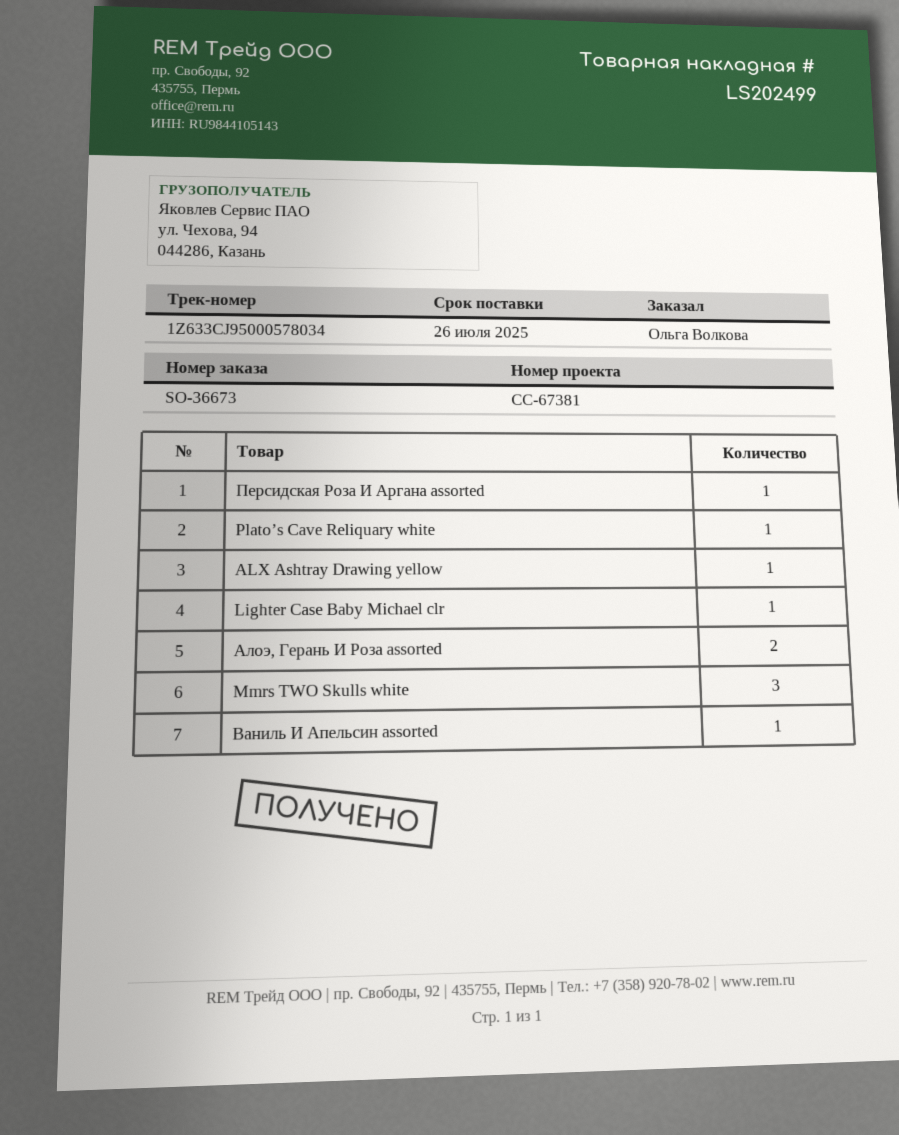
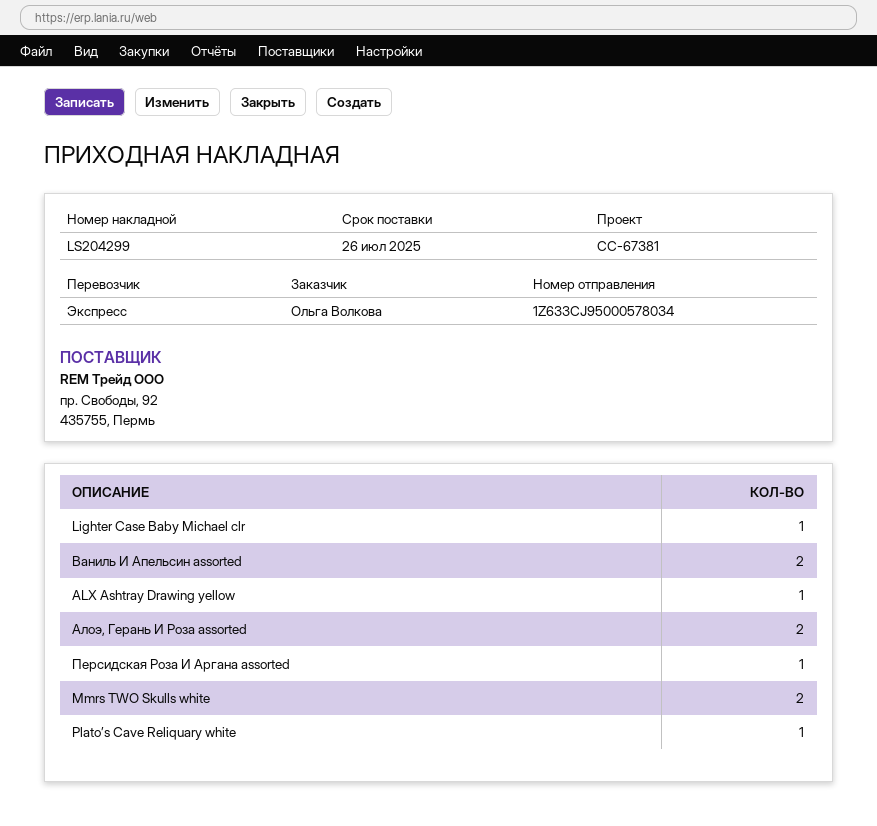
delivery note number: LS202499 -> LS204299
Mmrs TWO Skulls white: 3 -> 2
Ваниль И Апельсин assorted: 1 -> 2

